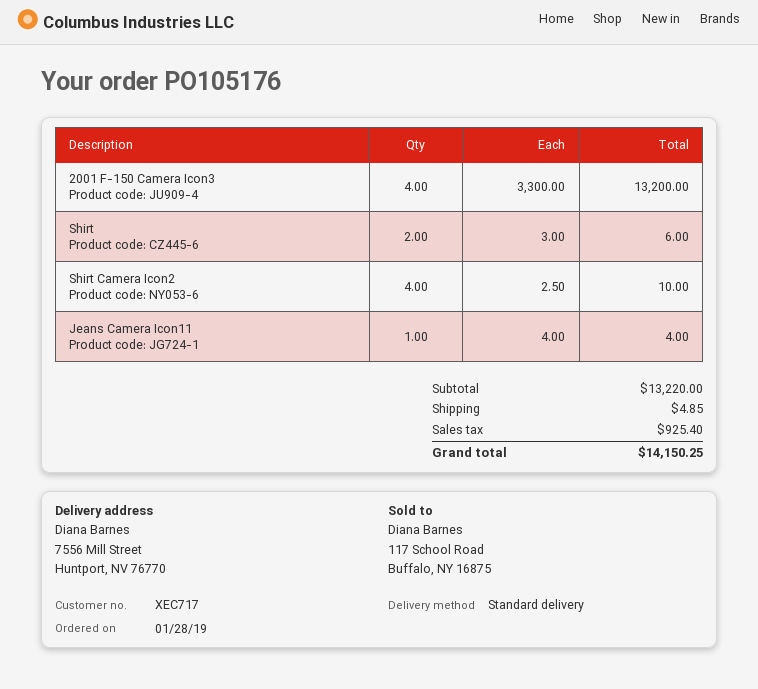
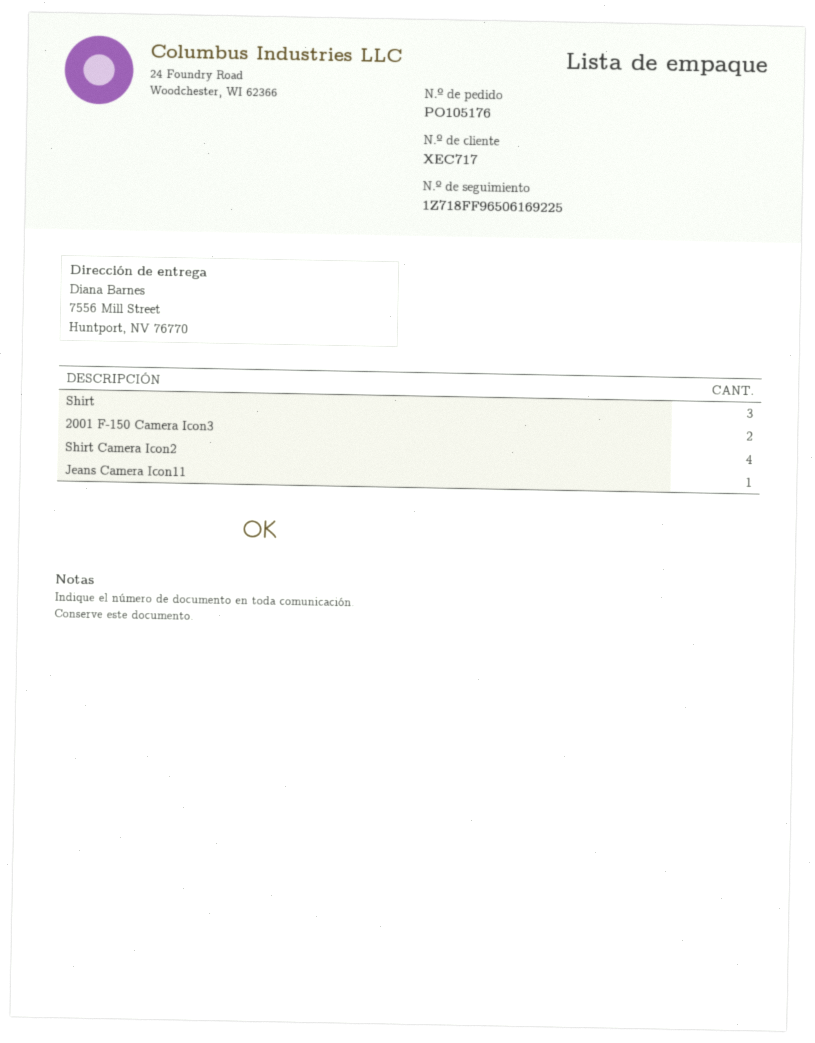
2001 F-150 Camera Icon3: 4 -> 2
Shirt: 2 -> 3

